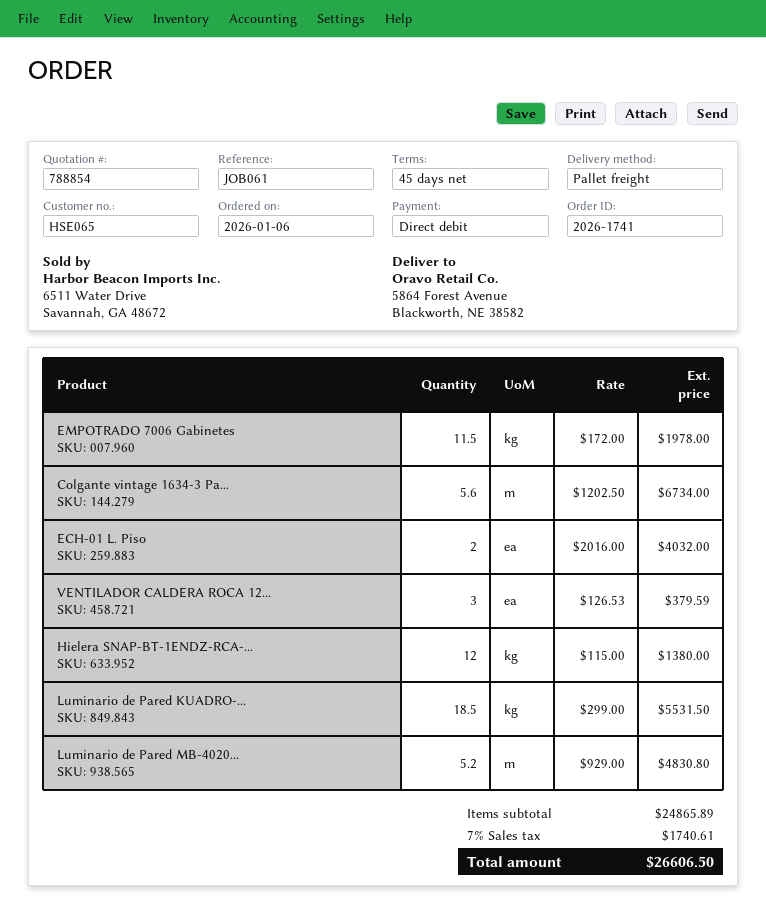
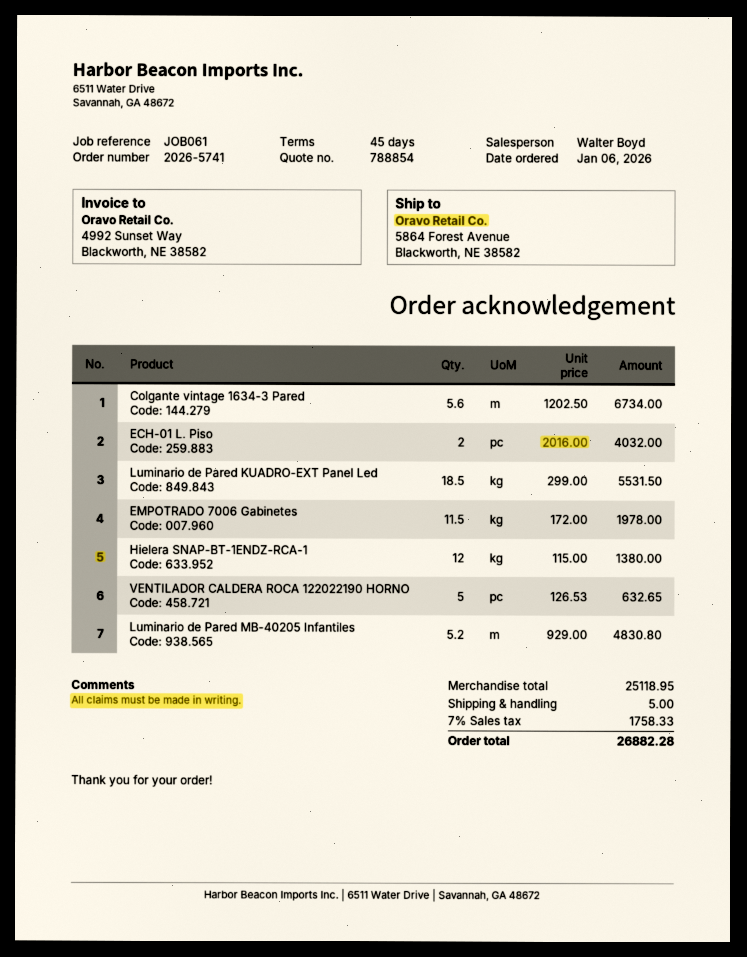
order number: 2026-1741 -> 2026-5741
VENTILADOR CALDERA ROCA 12...: 3 x 126.53 = 379.59 -> 5 x 126.53 = 632.65
subtotal: 24865.89 -> 25118.95
shipping: none -> 5.00
tax: 7% = 1740.61 -> 7% = 1758.33
total: 26606.50 -> 26882.28

